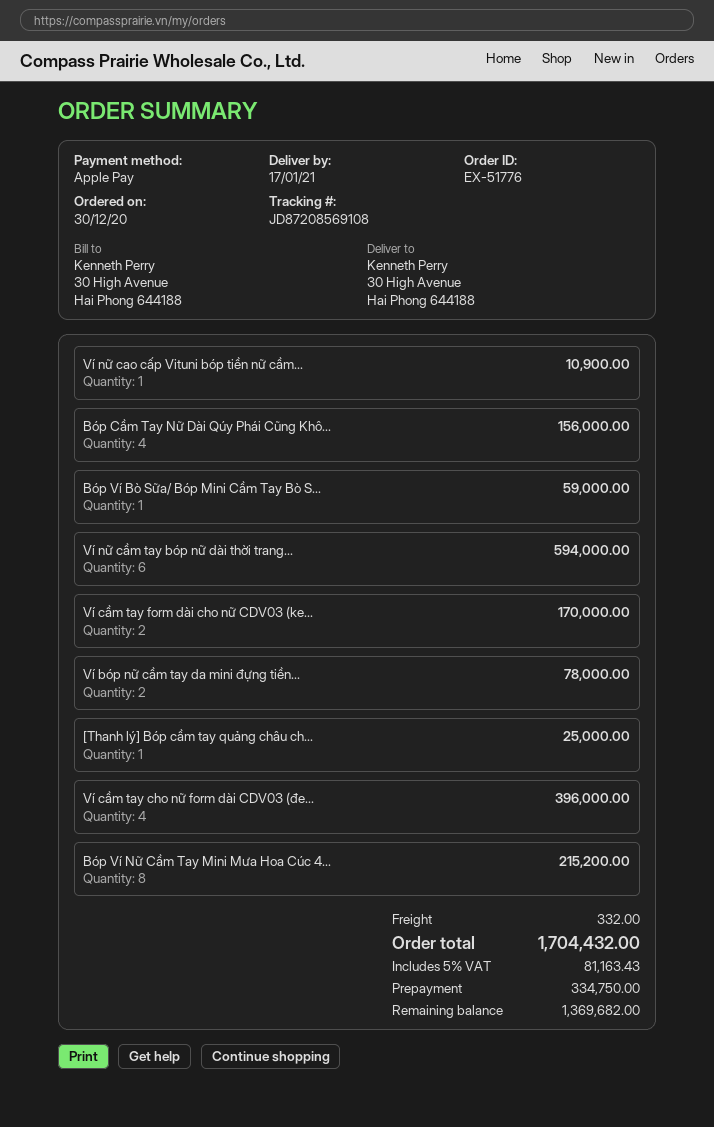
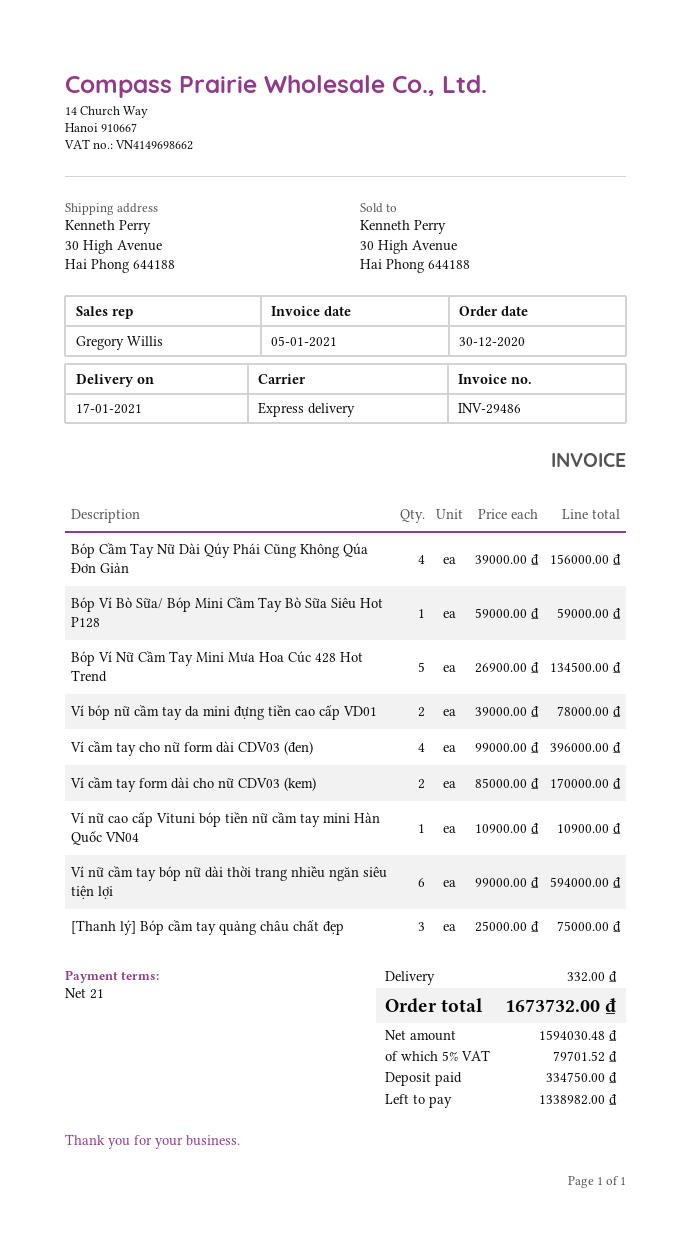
[Thanh lý] Bóp cầm tay quảng châu ch...: 1 for 25000.00 -> 3 for 75000.00
Bóp Ví Nữ Cầm Tay Mini Mưa Hoa Cúc 4...: 8 for 215200.00 -> 5 for 134500.00
tax: 5% = 81163.43 -> 5% = 79701.52
total: 1704432.00 -> 1673732.00
balance: 1369682.00 -> 1338982.00

